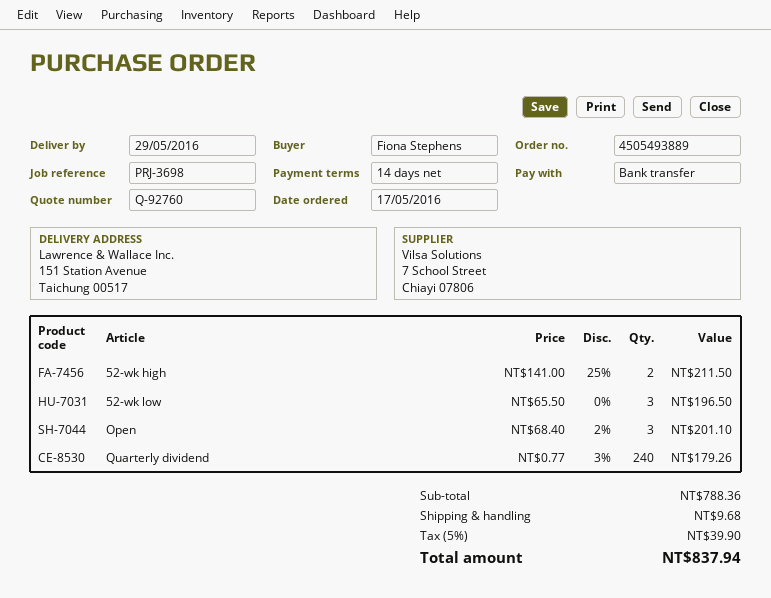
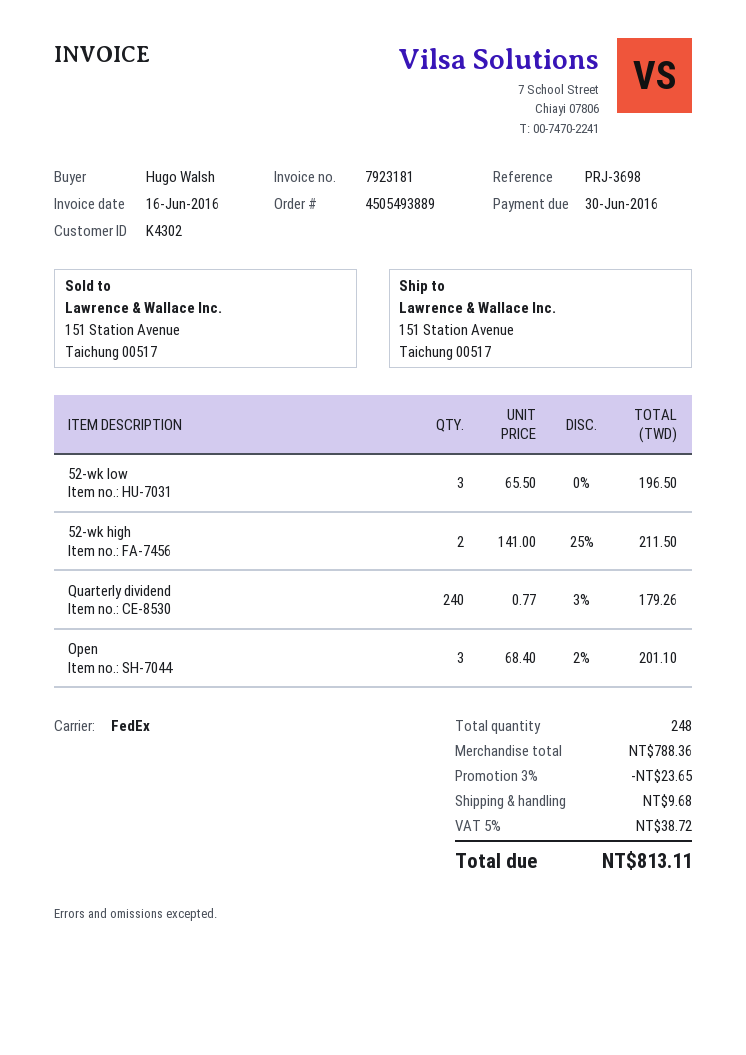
ordered by: Fiona Stephens -> Hugo Walsh
discount: none -> 3% = 23.65
tax: 5% = 39.90 -> 5% = 38.72
total: 837.94 -> 813.11

